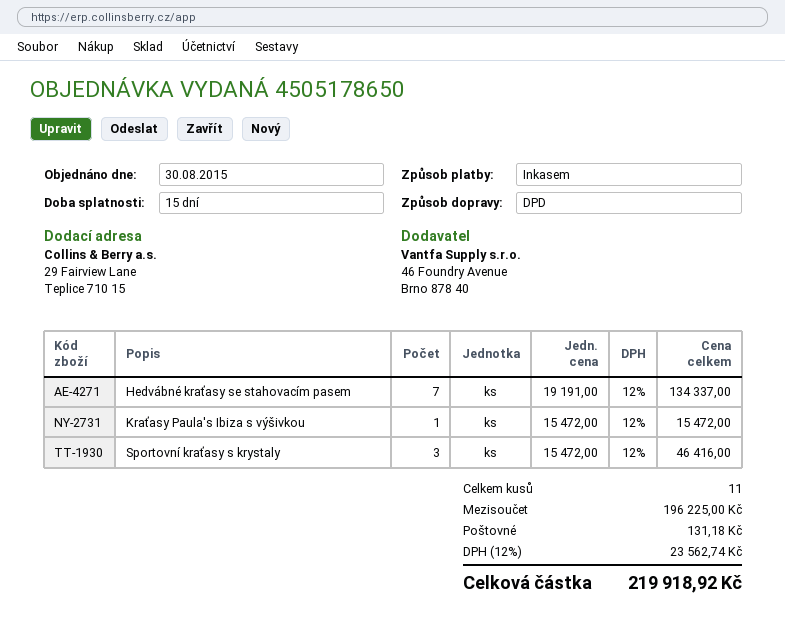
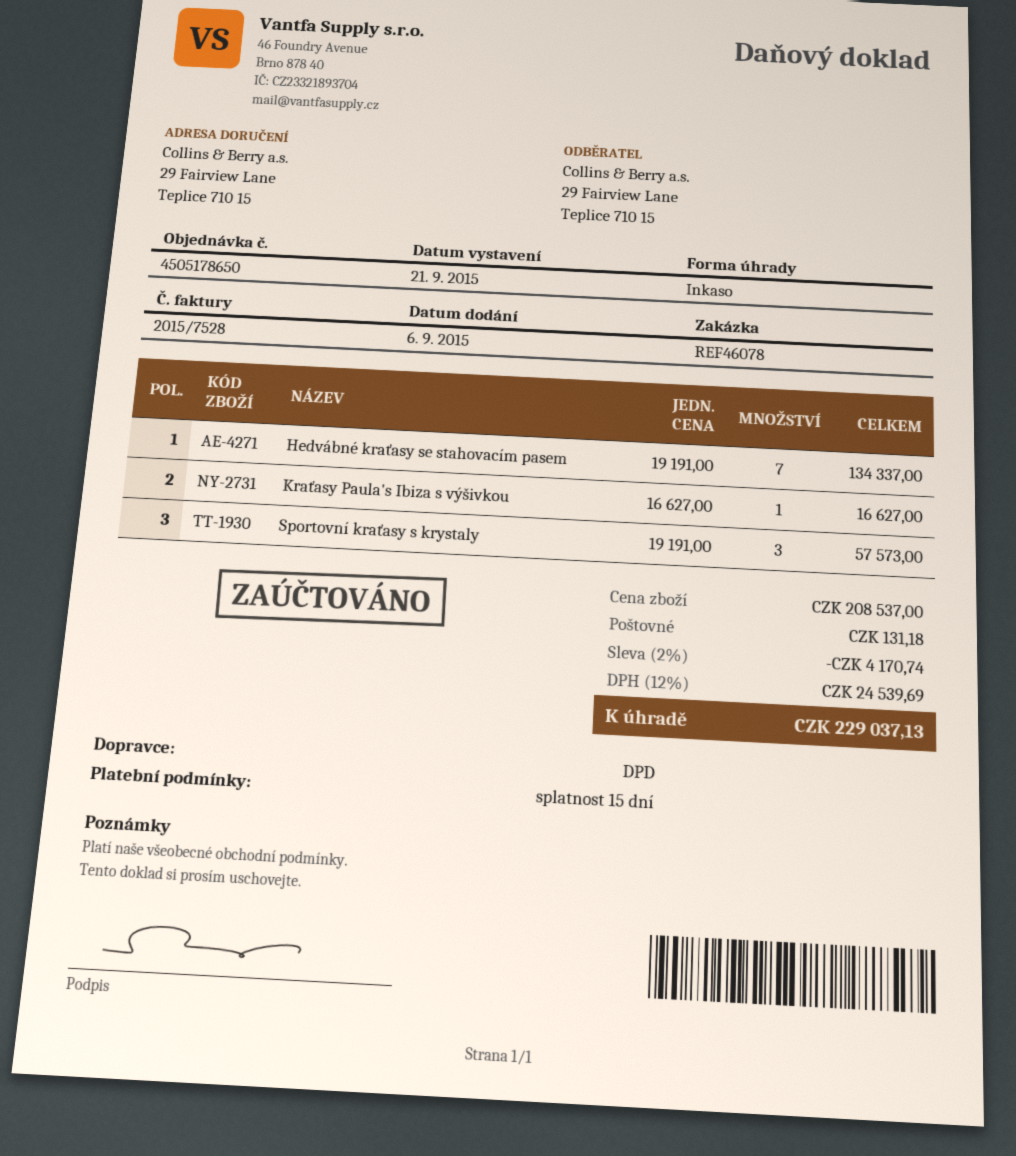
Kraťasy Paula's Ibiza s výšivkou: 1 x 15472.00 = 15472.00 -> 1 x 16627.00 = 16627.00
Sportovní kraťasy s krystaly: 3 x 15472.00 = 46416.00 -> 3 x 19191.00 = 57573.00
subtotal: 196225.00 -> 208537.00
discount: none -> 2% = 4170.74
tax: 12% = 23562.74 -> 12% = 24539.69
total: 219918.92 -> 229037.13

